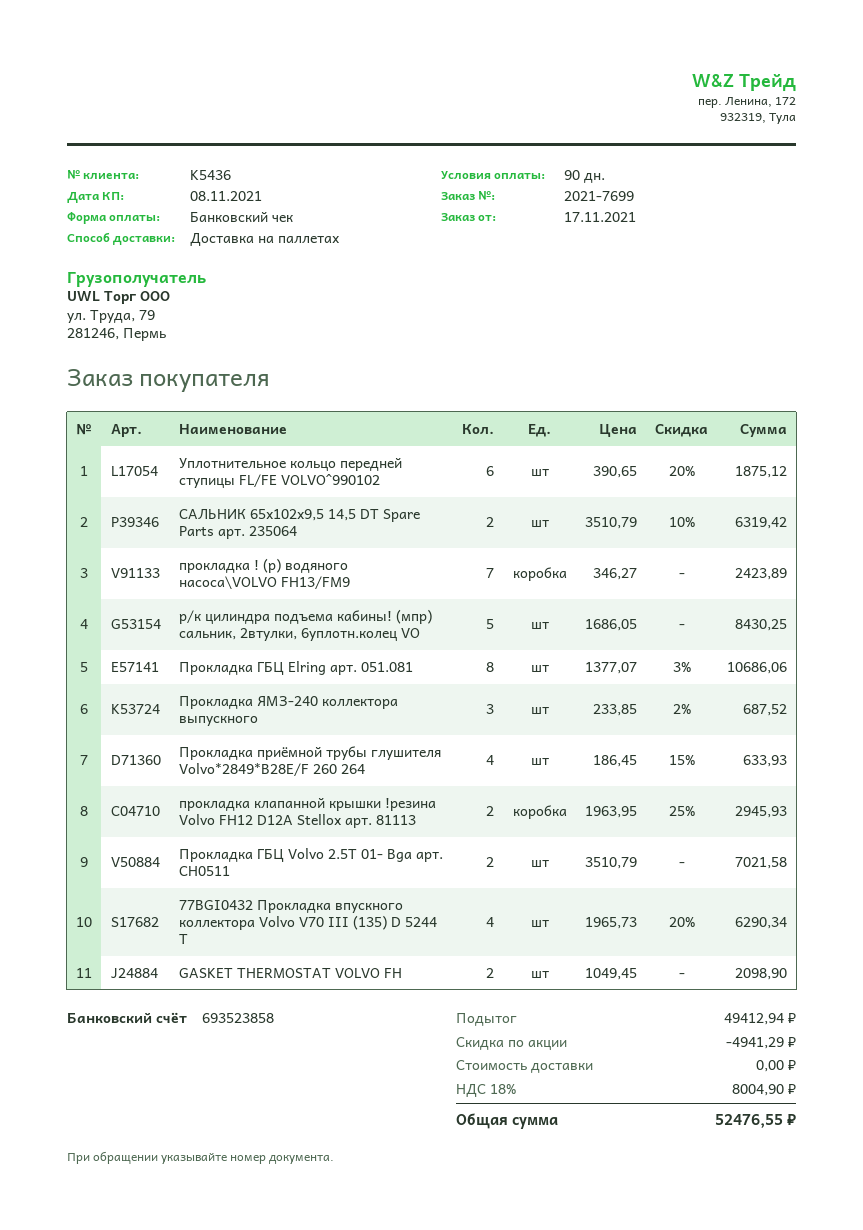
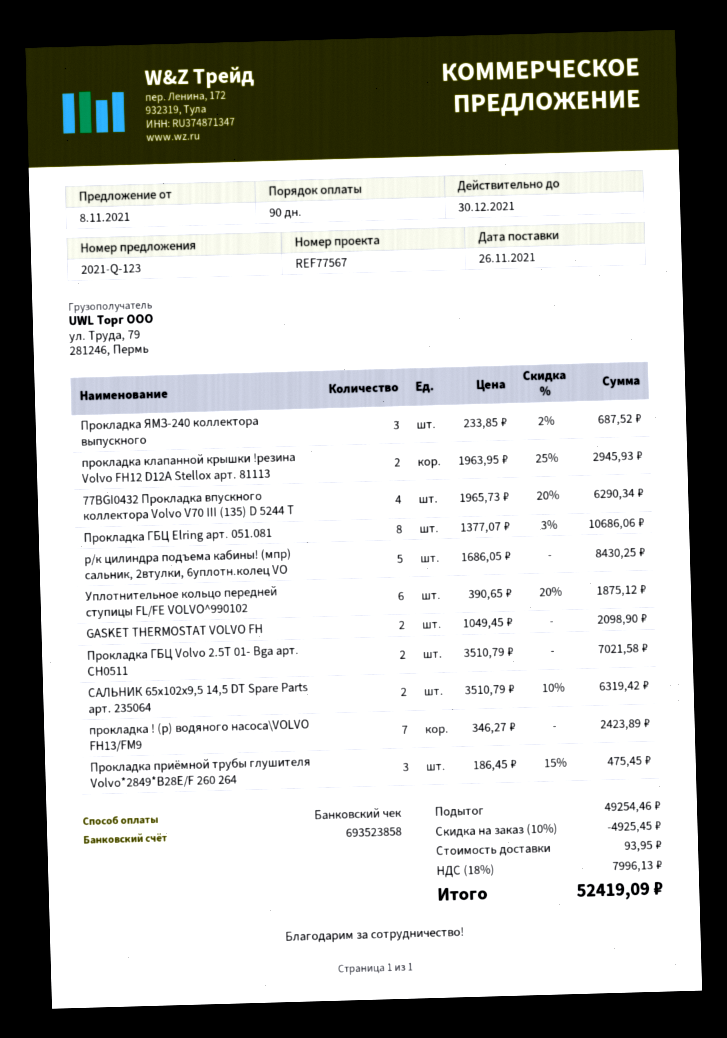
Прокладка приёмной трубы глушителя Volvo*2849*B28E/F 260 264: 4 x 186.45 - 15% = 633.93 -> 3 x 186.45 - 15% = 475.45
subtotal: 49412.94 -> 49254.46
discount: 4941.29 -> 4925.45
shipping: 0.00 -> 93.95
tax: 18% = 8004.90 -> 18% = 7996.13
total: 52476.55 -> 52419.09

